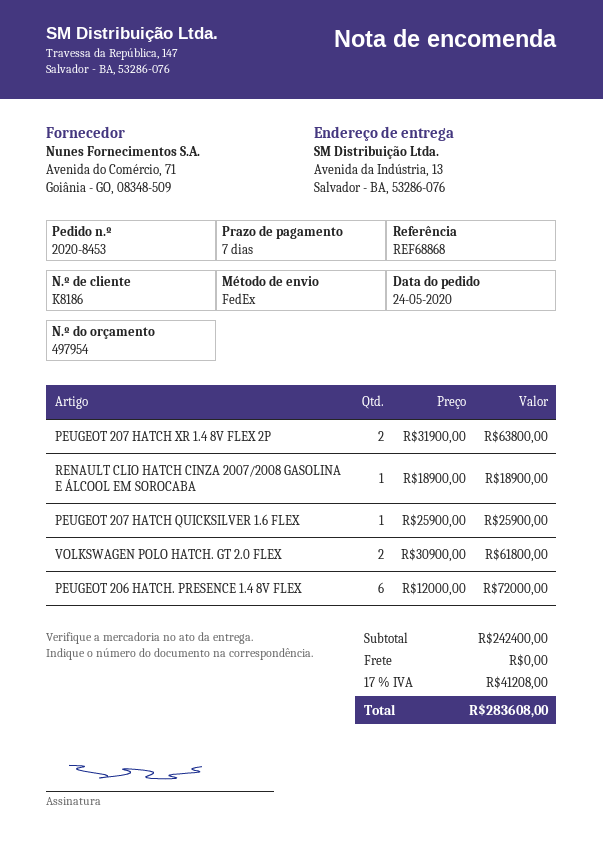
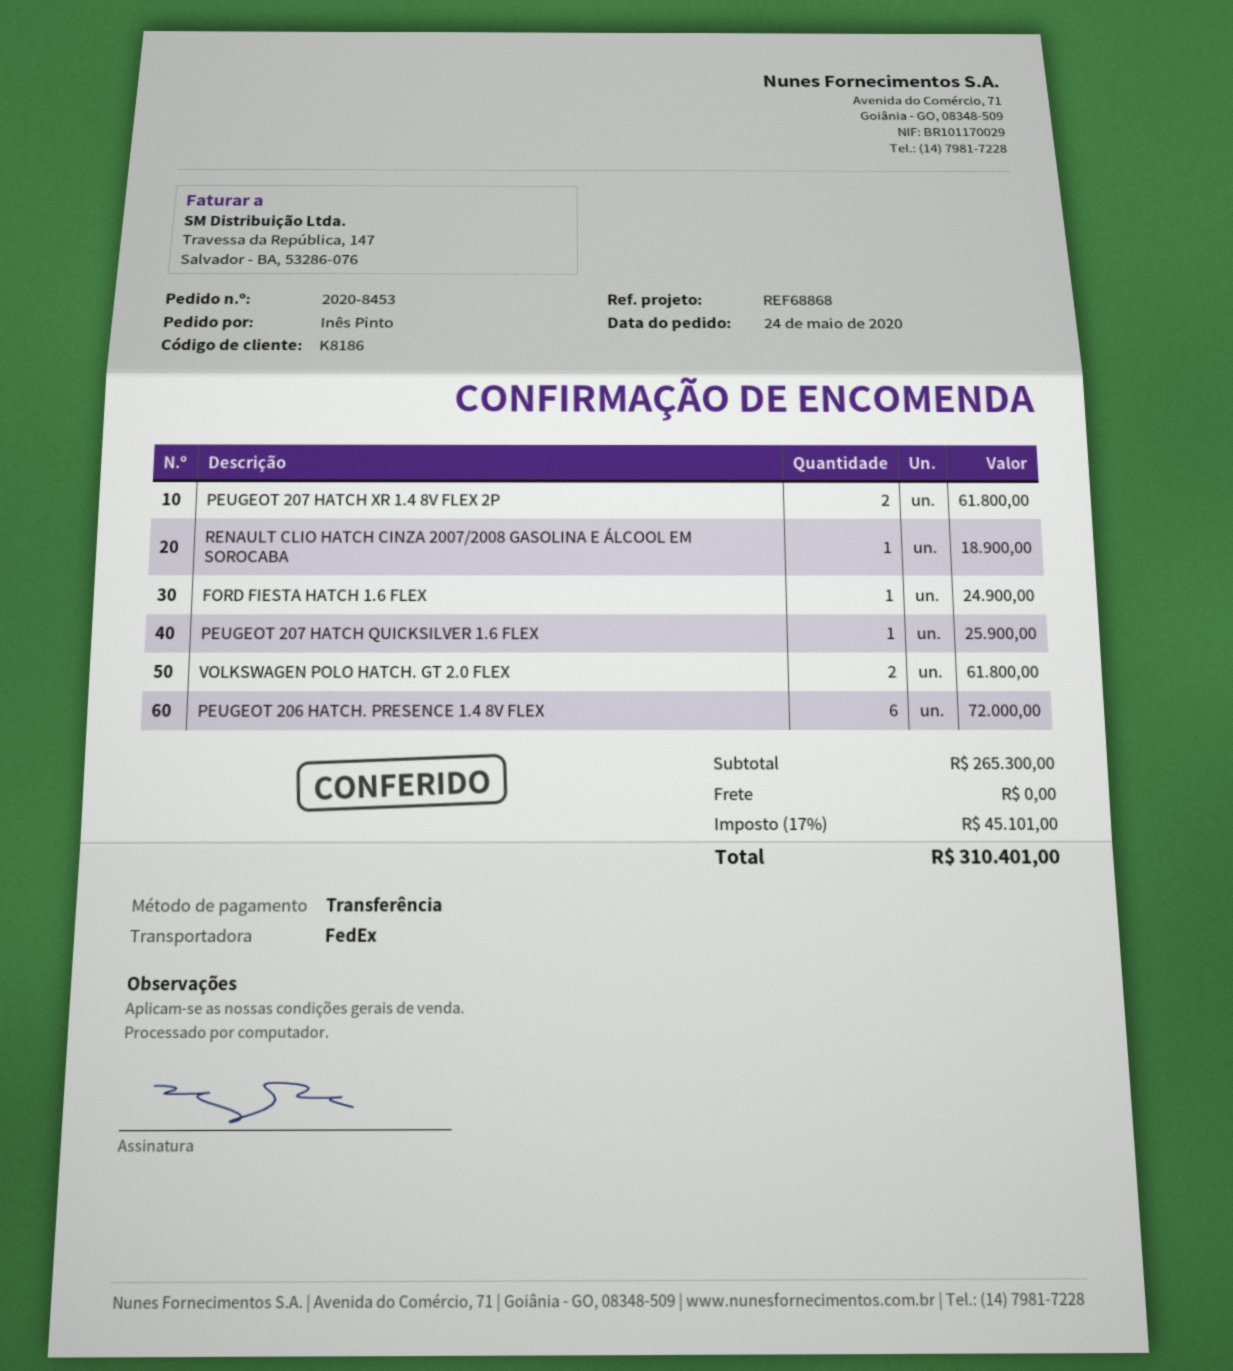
PEUGEOT 207 HATCH XR 1.4 8V FLEX 2P: 2 for 63800.00 -> 2 for 61800.00
FORD FIESTA HATCH 1.6 FLEX: none -> 1 for 24900.00
subtotal: 242400.00 -> 265300.00
tax: 17% = 41208.00 -> 17% = 45101.00
total: 283608.00 -> 310401.00

